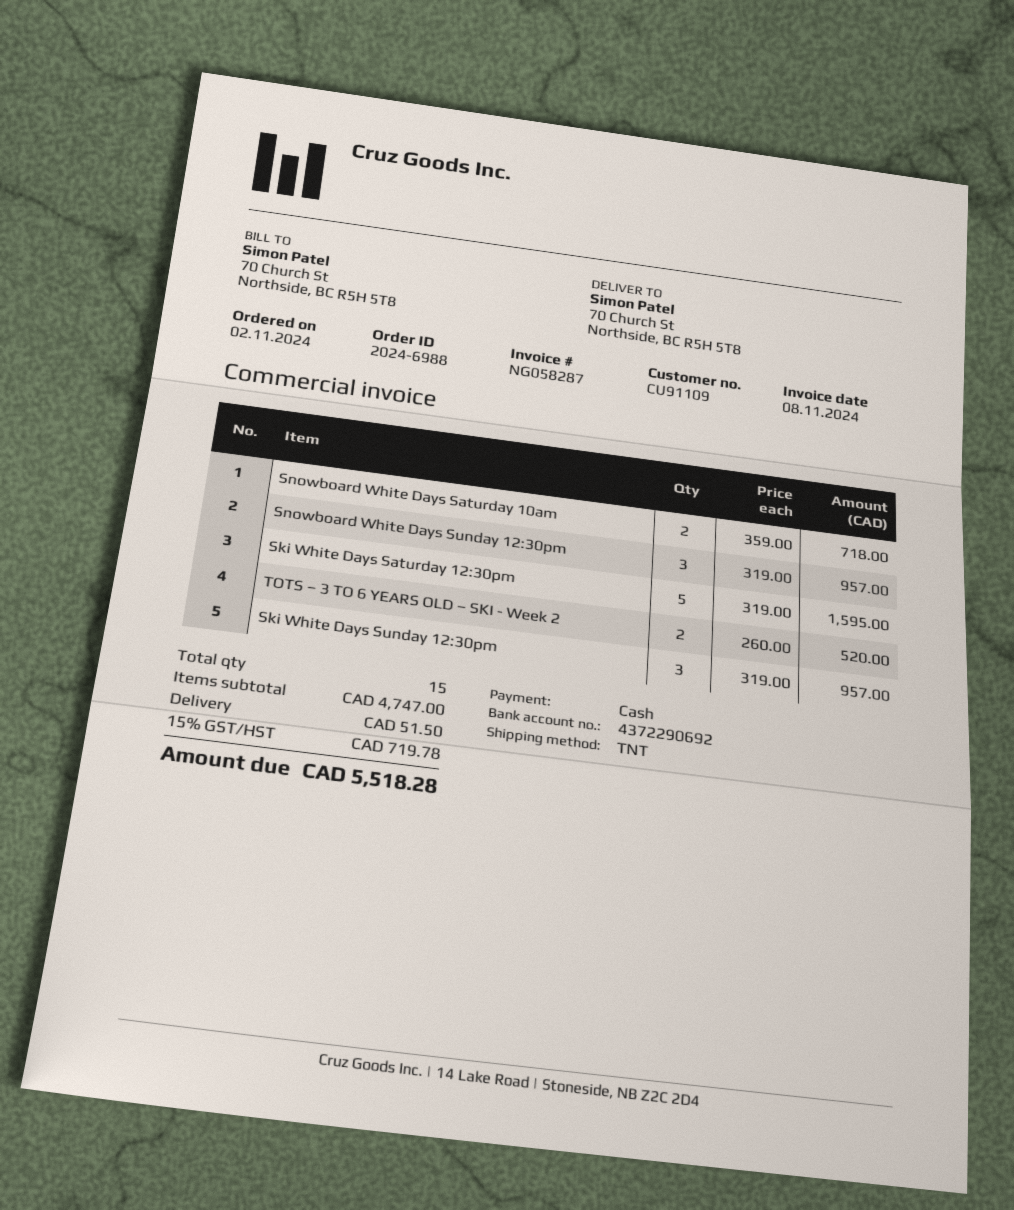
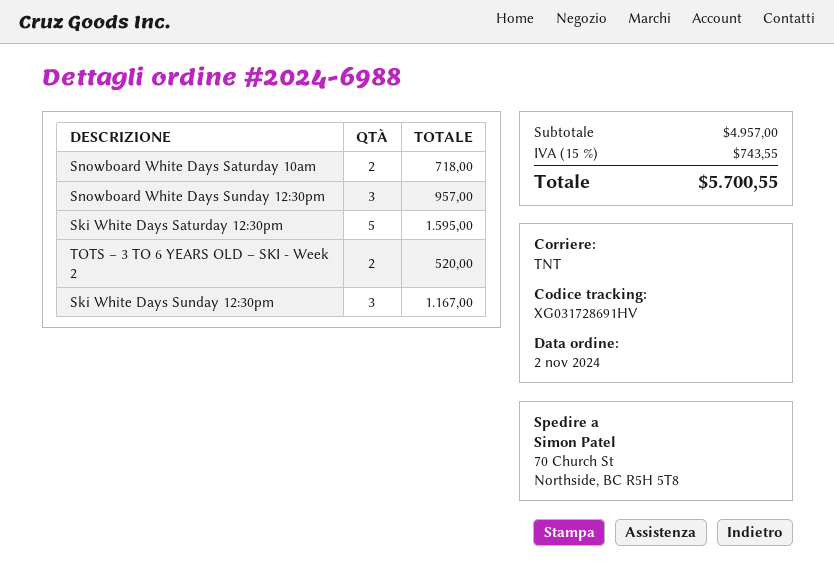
Ski White Days Sunday 12:30pm: 3 for 957.00 -> 3 for 1167.00
subtotal: 4747.00 -> 4957.00
shipping: 51.50 -> none
tax: 15% = 719.78 -> 15% = 743.55
total: 5518.28 -> 5700.55

